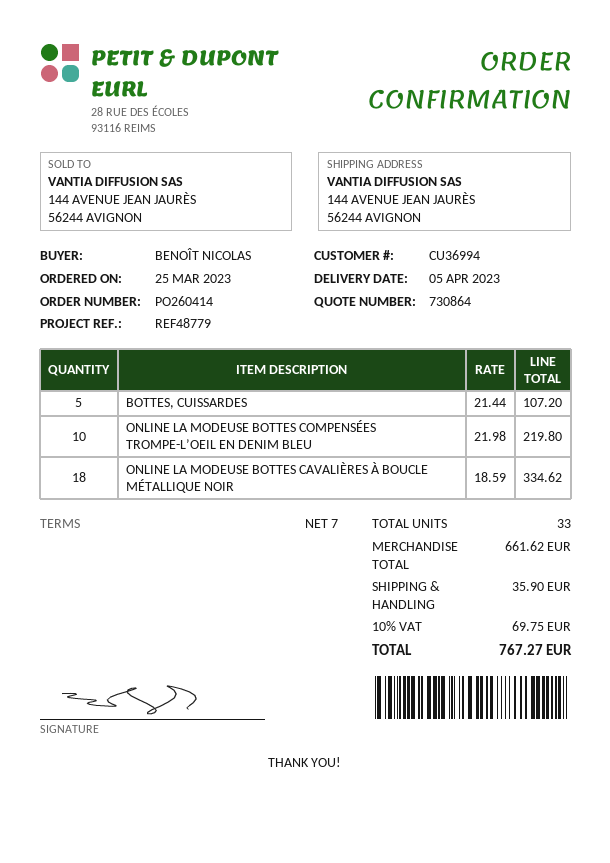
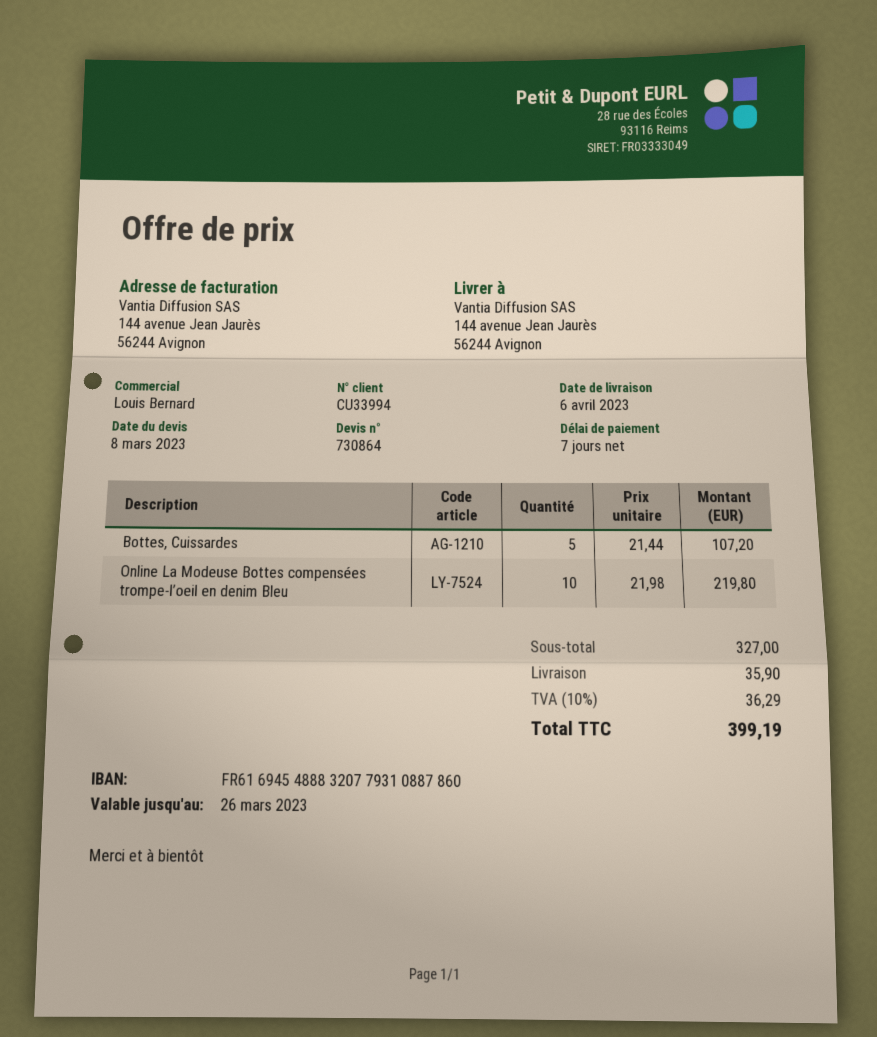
delivery date: 2023-04-05 -> 2023-04-06
customer number: CU36994 -> CU33994
ONLINE LA MODEUSE BOTTES CAVALIÈRES À BOUCLE MÉTALLIQUE NOIR: 18 x 18.59 = 334.62 -> none
subtotal: 661.62 -> 327.00
tax: 10% = 69.75 -> 10% = 36.29
total: 767.27 -> 399.19

